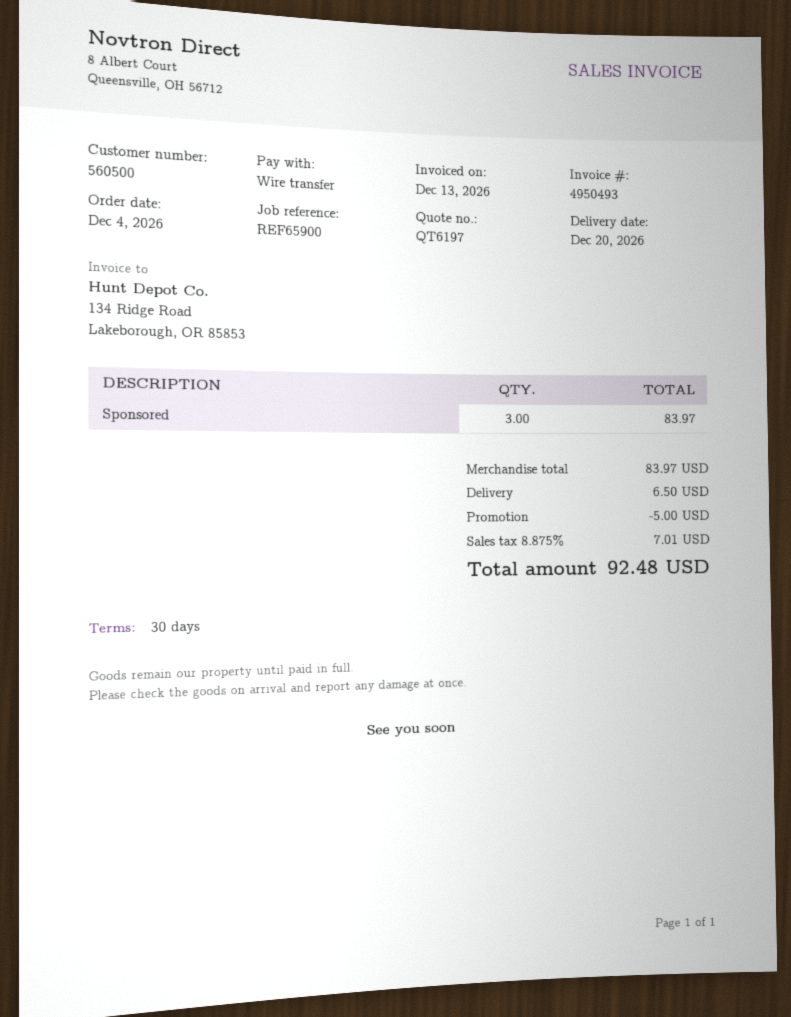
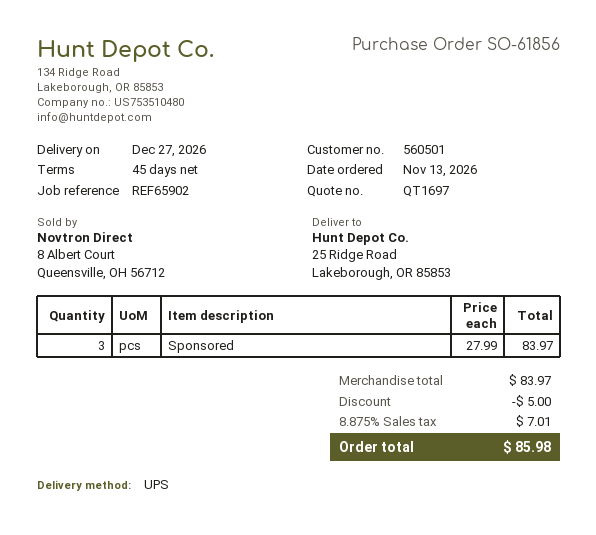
quote number: QT6197 -> QT1697
order date: 2026-12-04 -> 2026-11-13
delivery date: 2026-12-20 -> 2026-12-27
payment terms: 30 days -> 45 days
customer number: 560500 -> 560501
reference: REF65900 -> REF65902
shipping: 6.50 -> none
total: 92.48 -> 85.98

